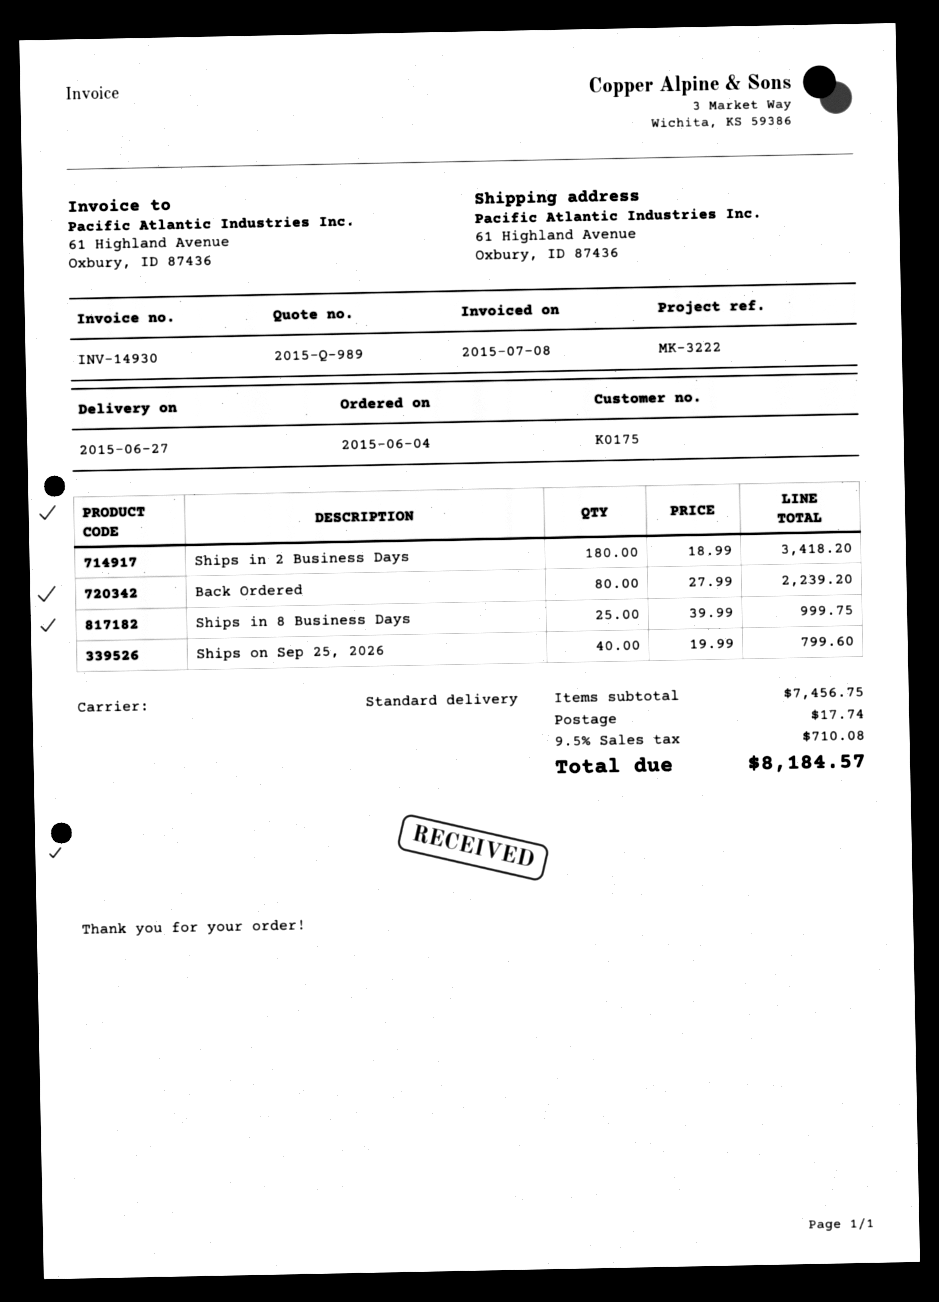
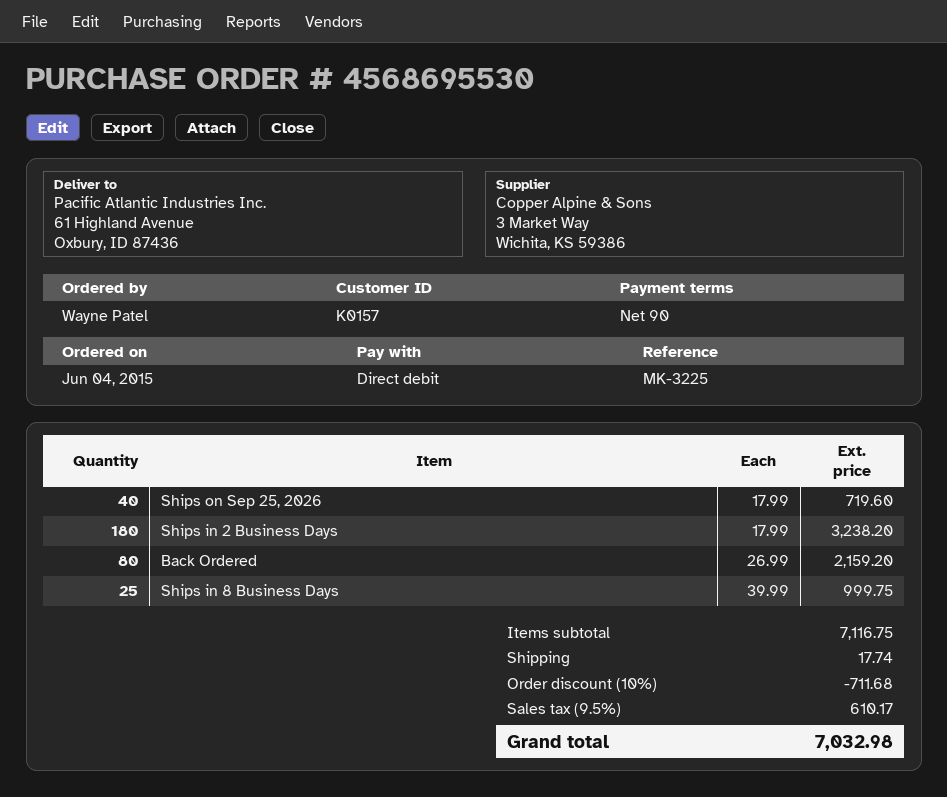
customer number: K0175 -> K0157
reference: MK-3222 -> MK-3225
Ships in 2 Business Days: 180 x 18.99 = 3418.20 -> 180 x 17.99 = 3238.20
Back Ordered: 80 x 27.99 = 2239.20 -> 80 x 26.99 = 2159.20
Ships on Sep 25, 2026: 40 x 19.99 = 799.60 -> 40 x 17.99 = 719.60
subtotal: 7456.75 -> 7116.75
discount: none -> 10% = 711.68
tax: 9.5% = 710.08 -> 9.5% = 610.17
total: 8184.57 -> 7032.98

